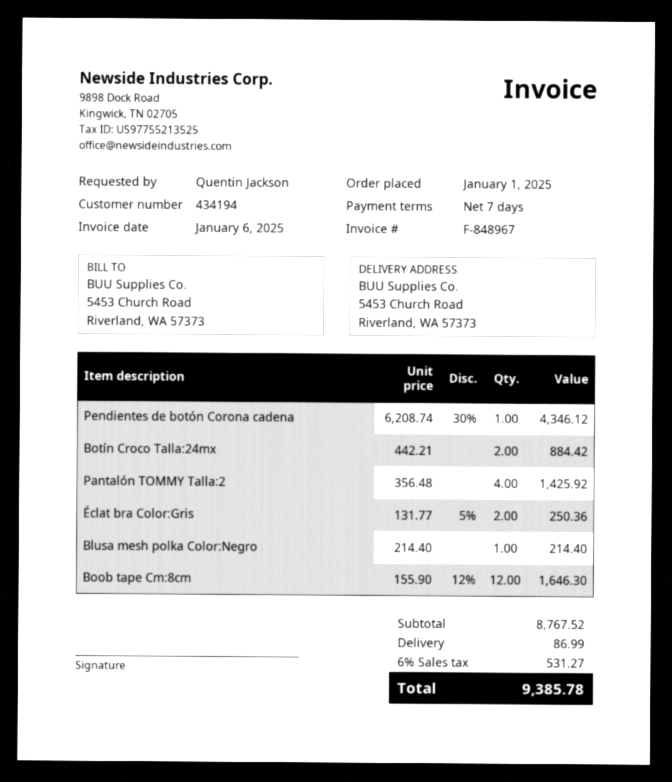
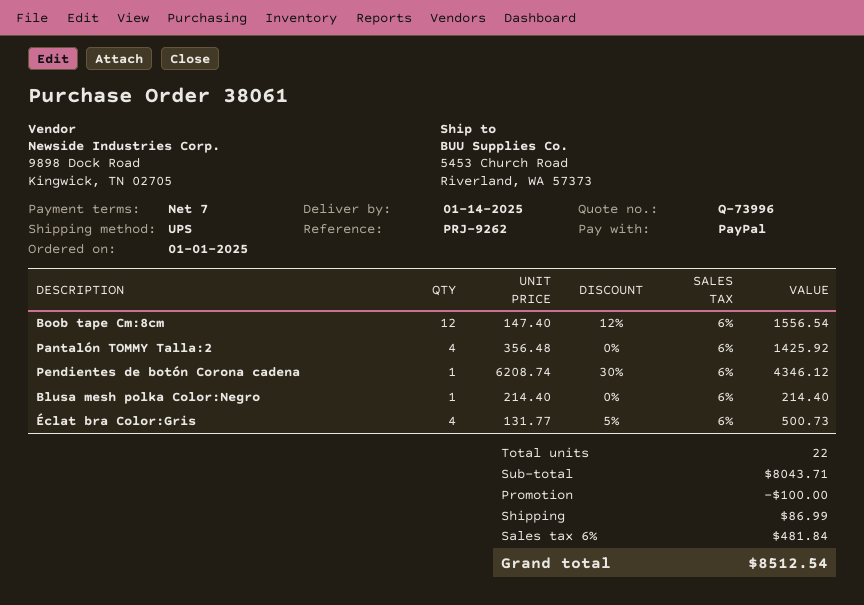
Botín Croco Talla:24mx: 2 x 442.21 = 884.42 -> none
Éclat bra Color:Gris: 2 x 131.77 - 5% = 250.36 -> 4 x 131.77 - 5% = 500.73
Boob tape Cm:8cm: 12 x 155.90 - 12% = 1646.30 -> 12 x 147.40 - 12% = 1556.54
subtotal: 8767.52 -> 8043.71
discount: none -> 100.00
tax: 6% = 531.27 -> 6% = 481.84
total: 9385.78 -> 8512.54

